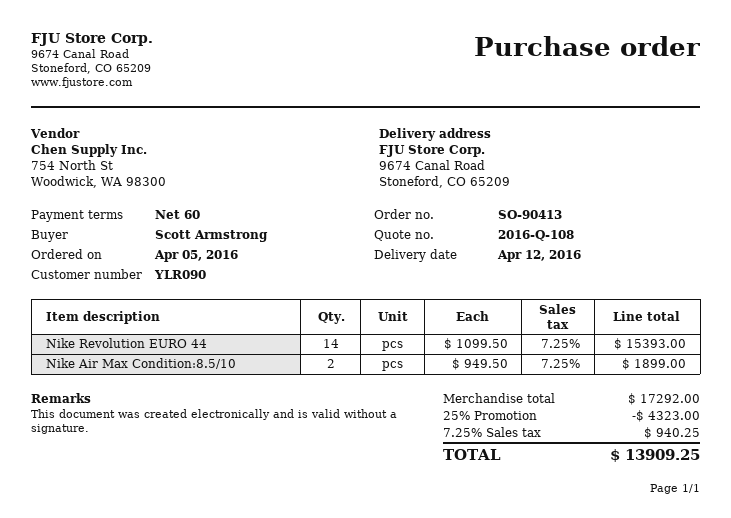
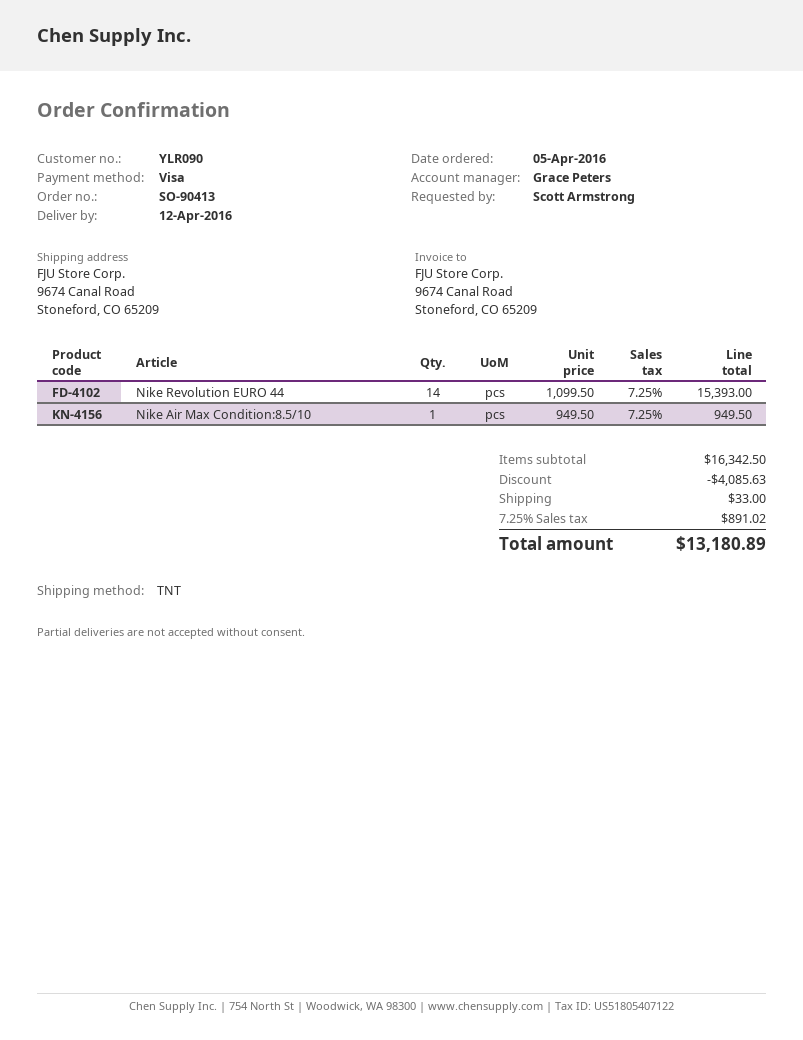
Nike Air Max Condition:8.5/10: 2 x 949.50 = 1899.00 -> 1 x 949.50 = 949.50
subtotal: 17292.00 -> 16342.50
discount: 4323.00 -> 4085.63
shipping: none -> 33.00
tax: 7.25% = 940.25 -> 7.25% = 891.02
total: 13909.25 -> 13180.89

